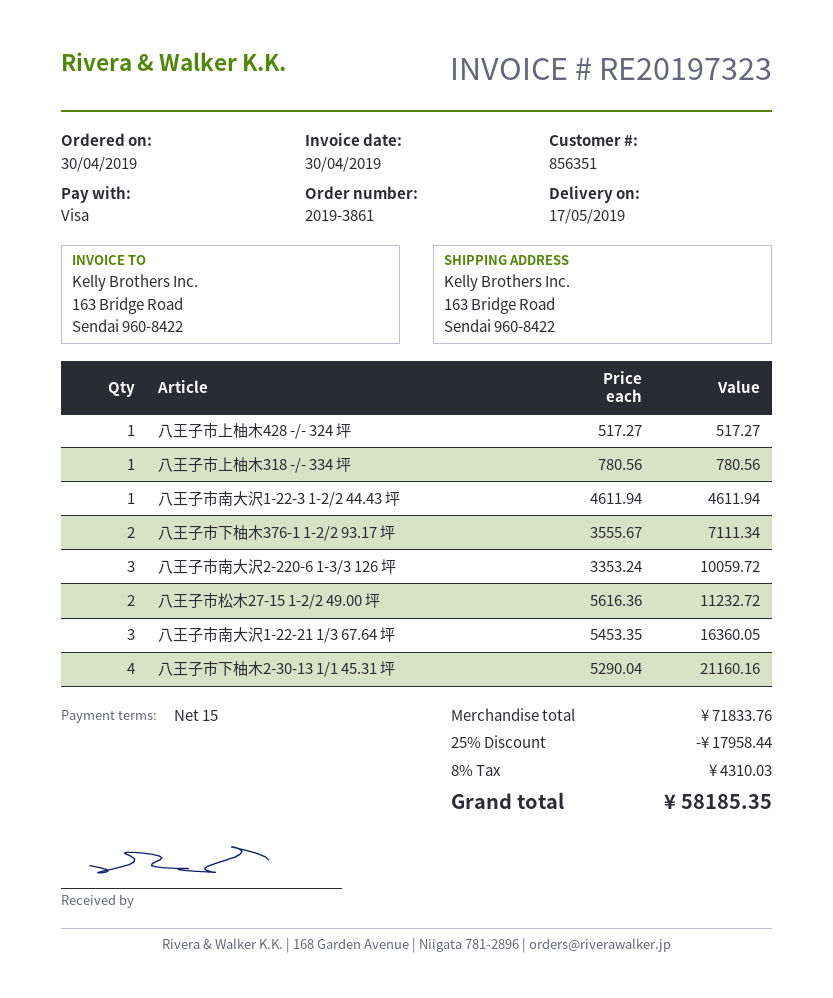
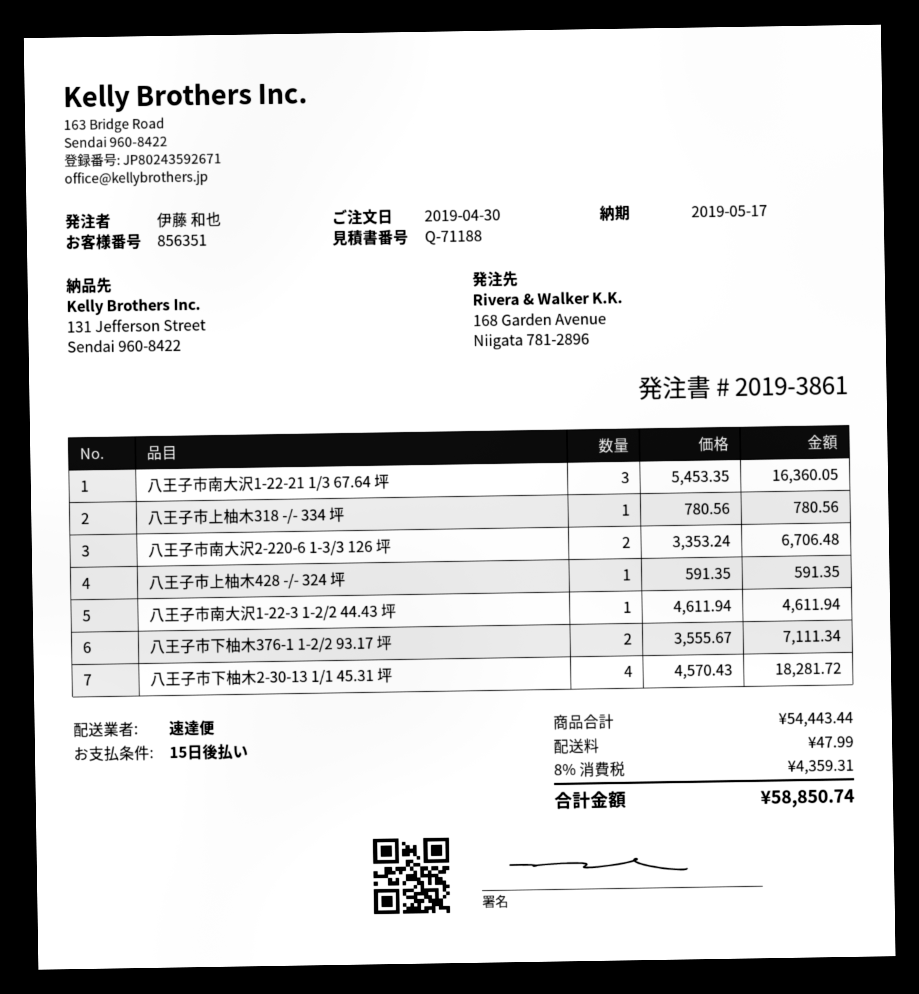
ship to: 163 Bridge Road, Sendai 960-8422 -> 131 Jefferson Street, Sendai 960-8422
八王子市上柚木428 -/- 324 坪: 1 x 517.27 = 517.27 -> 1 x 591.35 = 591.35
八王子市南大沢2-220-6 1-3/3 126 坪: 3 x 3353.24 = 10059.72 -> 2 x 3353.24 = 6706.48
八王子市松木27-15 1-2/2 49.00 坪: 2 x 5616.36 = 11232.72 -> none
八王子市下柚木2-30-13 1/1 45.31 坪: 4 x 5290.04 = 21160.16 -> 4 x 4570.43 = 18281.72
subtotal: 71833.76 -> 54443.44
discount: 25% = 17958.44 -> none
shipping: none -> 47.99
tax: 8% = 4310.03 -> 8% = 4359.31
total: 58185.35 -> 58850.74

